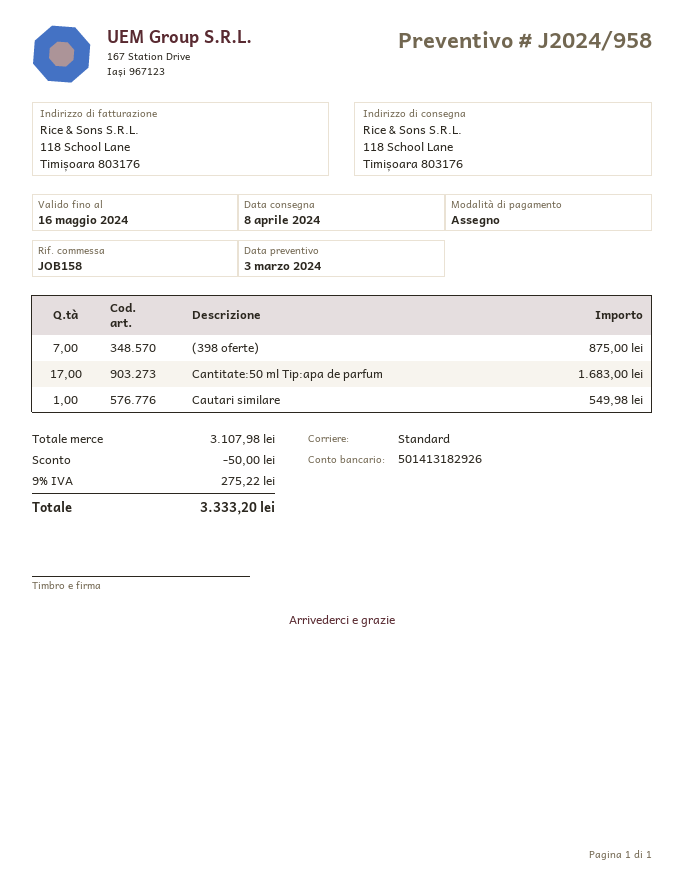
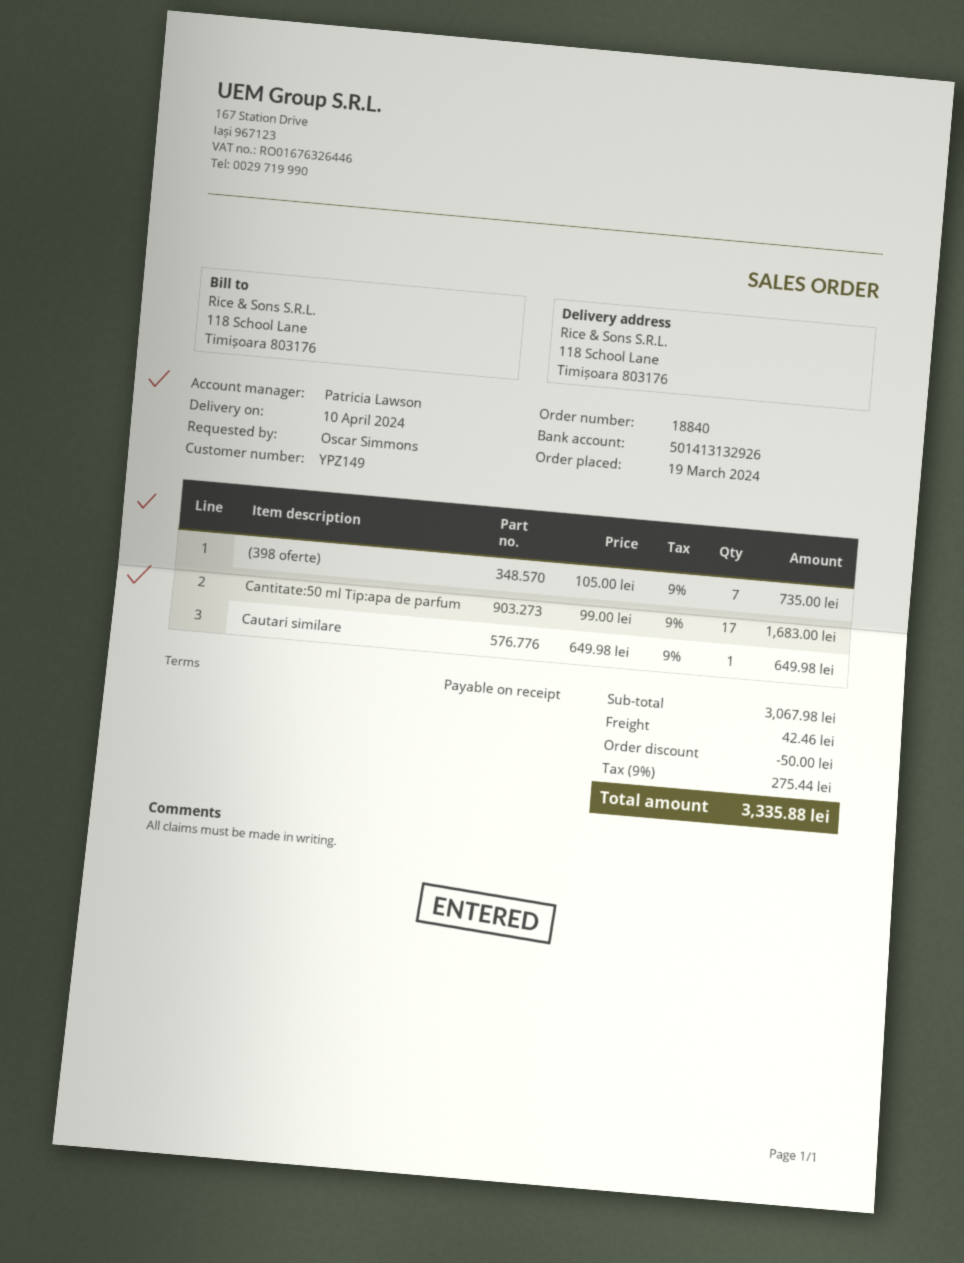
delivery date: 2024-04-08 -> 2024-04-10
bank account: 501413182926 -> 501413132926
(398 oferte): 7 for 875.00 -> 7 for 735.00
Cautari similare: 1 for 549.98 -> 1 for 649.98
subtotal: 3107.98 -> 3067.98
shipping: none -> 42.46
tax: 9% = 275.22 -> 9% = 275.44
total: 3333.20 -> 3335.88

